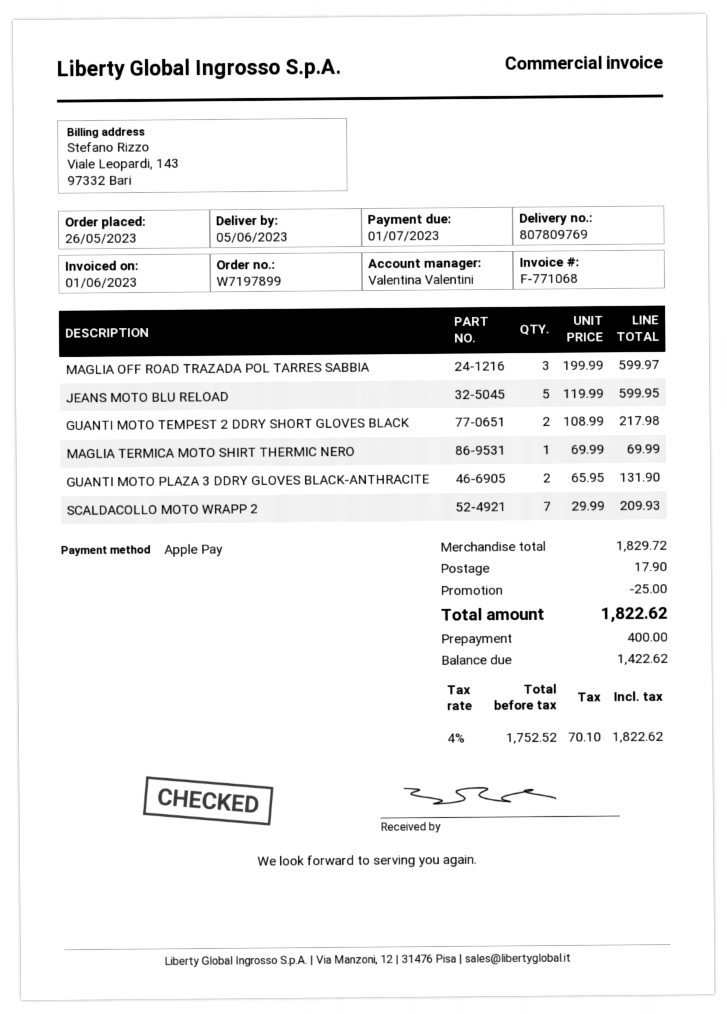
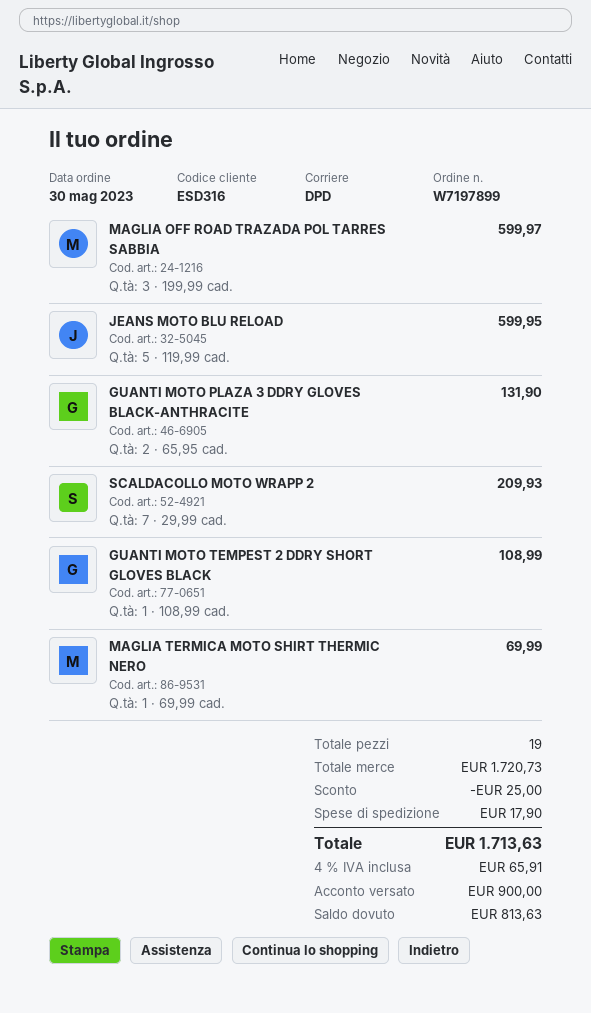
order date: 2023-05-26 -> 2023-05-30
GUANTI MOTO TEMPEST 2 DDRY SHORT GLOVES BLACK: 2 x 108.99 = 217.98 -> 1 x 108.99 = 108.99
subtotal: 1829.72 -> 1720.73
tax: 4% = 70.10 -> 4% = 65.91
total: 1822.62 -> 1713.63
deposit: 400.00 -> 900.00
balance: 1422.62 -> 813.63

